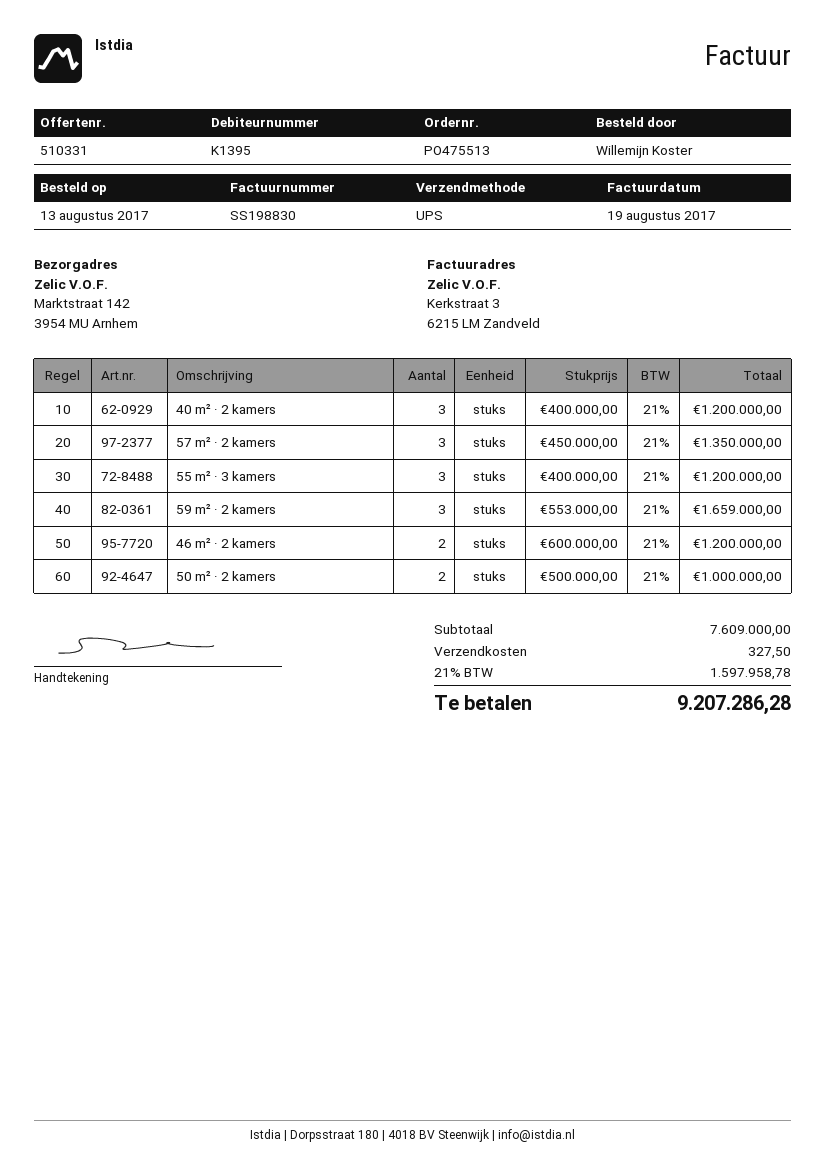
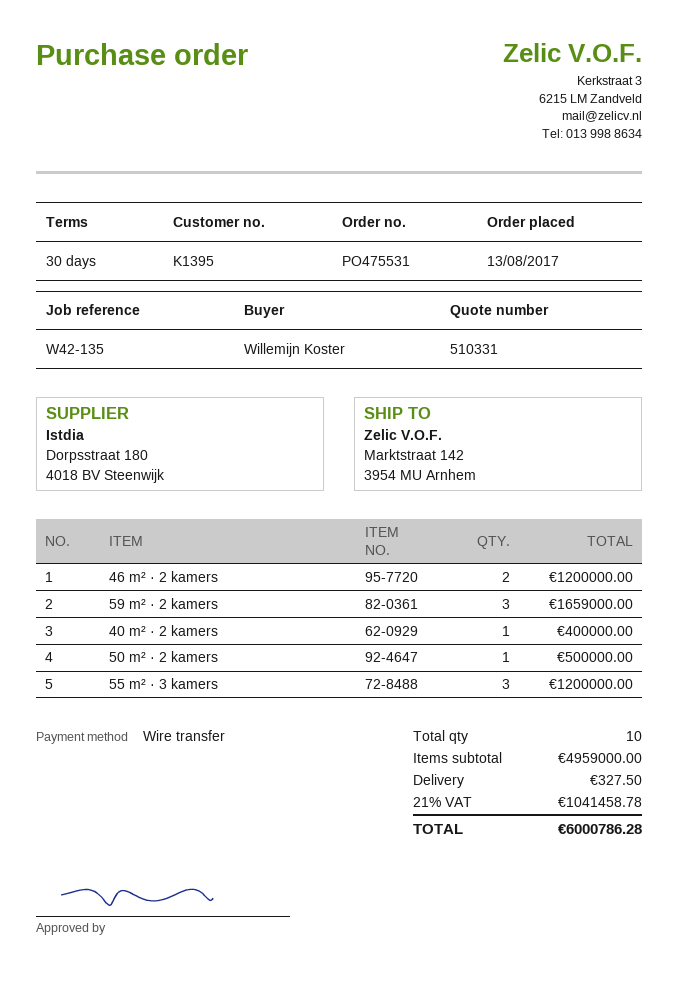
order number: PO475513 -> PO475531
40 m² · 2 kamers: 3 for 1200000.00 -> 1 for 400000.00
57 m² · 2 kamers: 3 for 1350000.00 -> none
50 m² · 2 kamers: 2 for 1000000.00 -> 1 for 500000.00
subtotal: 7609000.00 -> 4959000.00
tax: 21% = 1597958.78 -> 21% = 1041458.78
total: 9207286.28 -> 6000786.28

